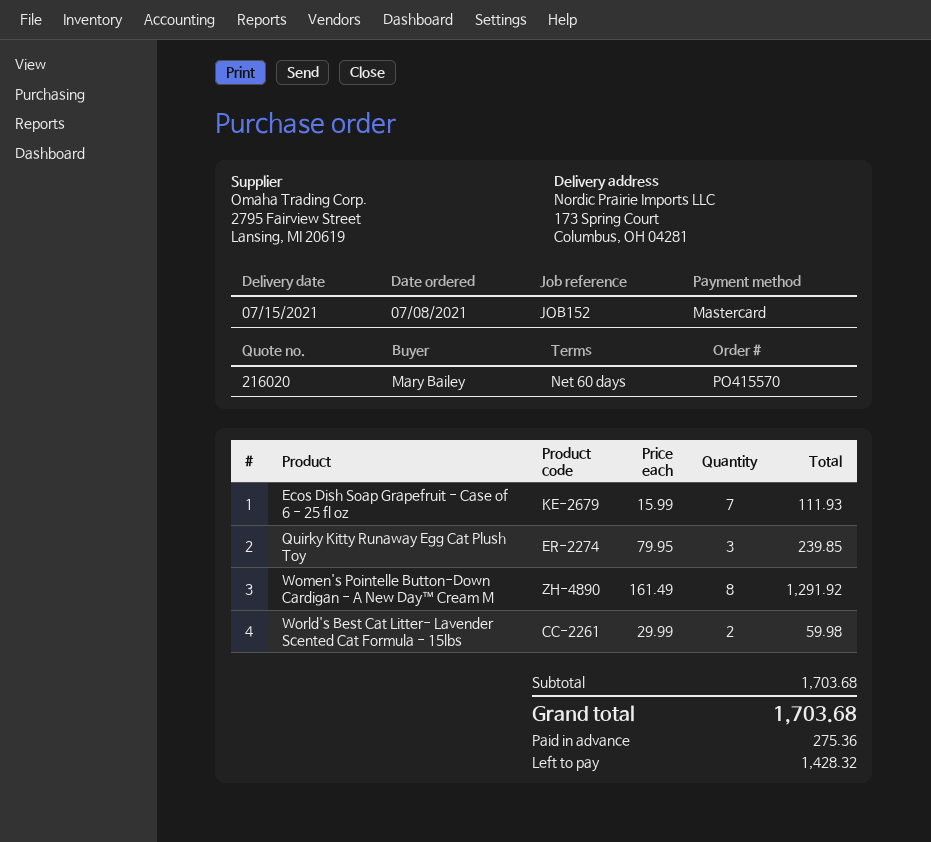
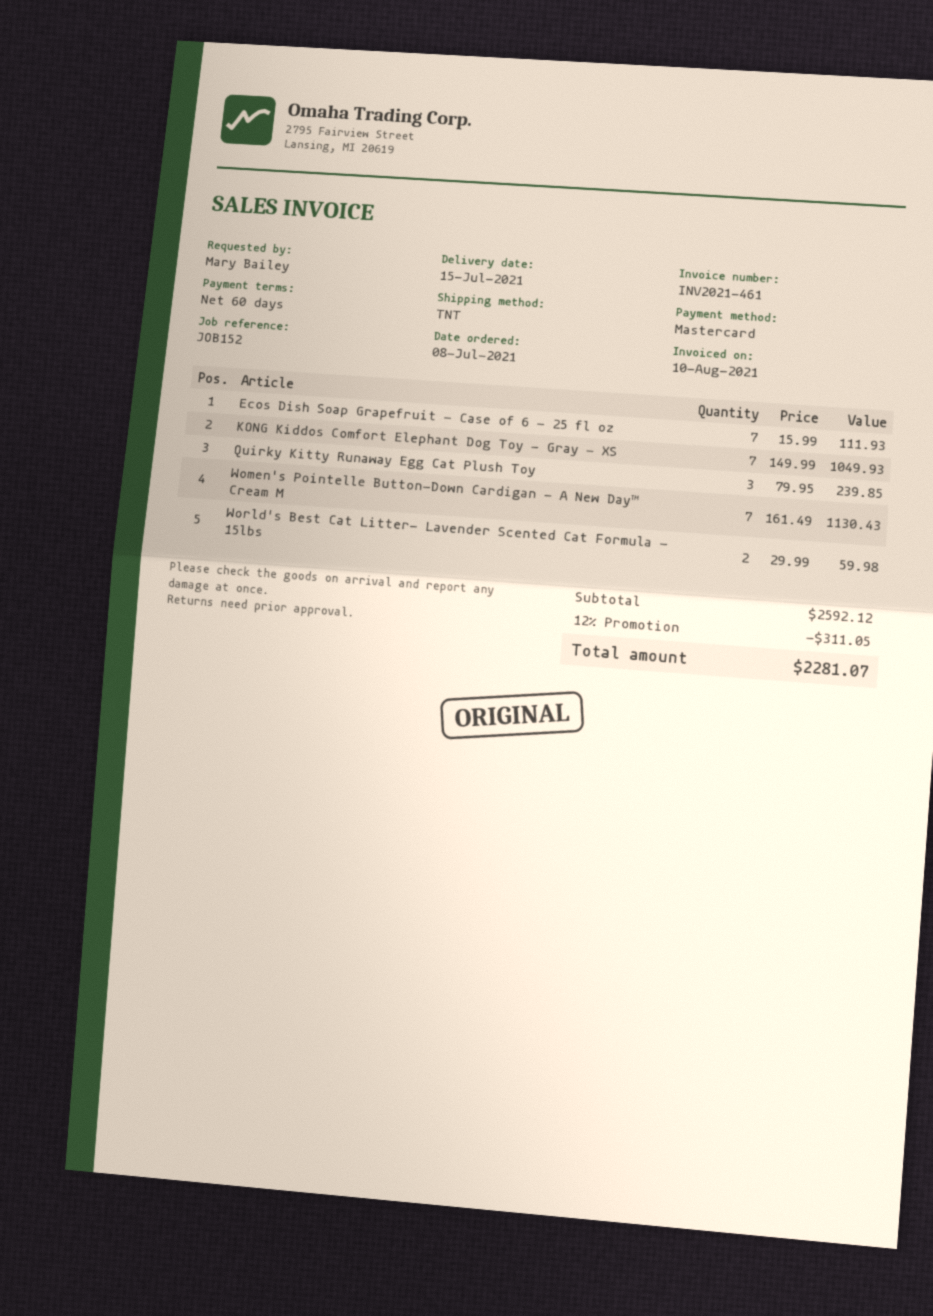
Women's Pointelle Button-Down Cardigan - A New Day™ Cream M: 8 x 161.49 = 1291.92 -> 7 x 161.49 = 1130.43
KONG Kiddos Comfort Elephant Dog Toy - Gray - XS: none -> 7 x 149.99 = 1049.93
subtotal: 1703.68 -> 2592.12
discount: none -> 12% = 311.05
total: 1703.68 -> 2281.07

